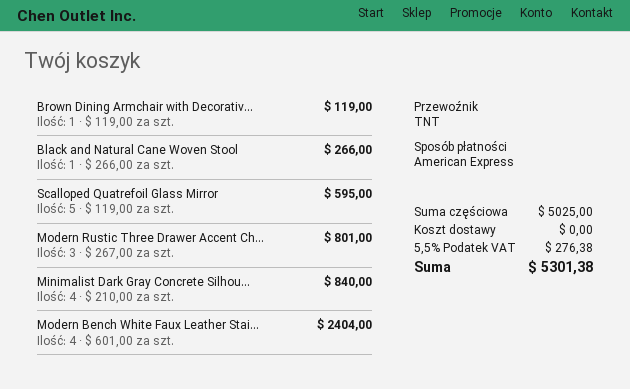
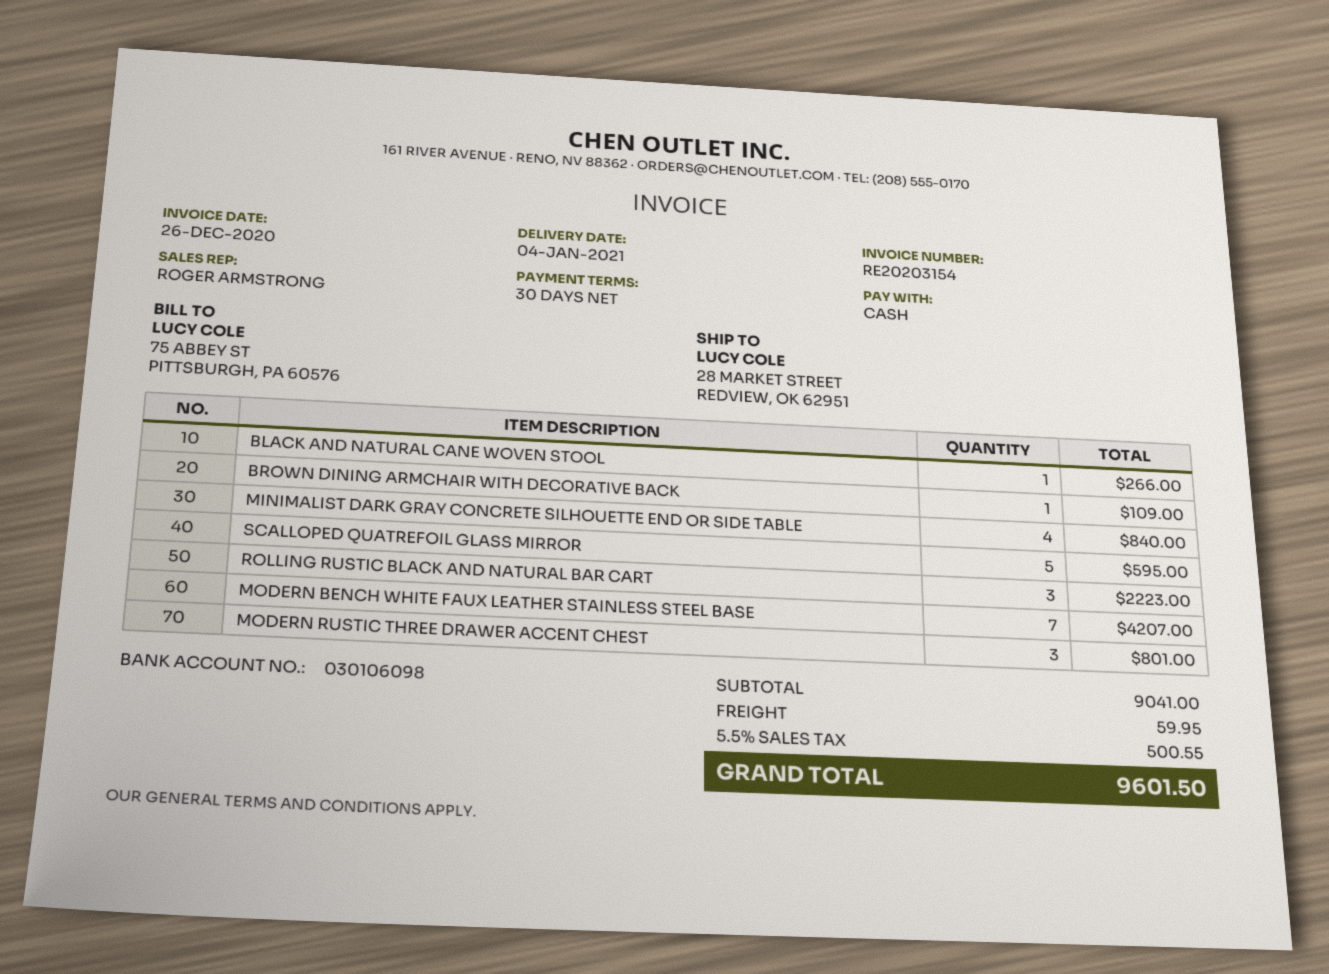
payment method: American Express -> cash
Brown Dining Armchair with Decorativ...: 1 for 119.00 -> 1 for 109.00
Modern Bench White Faux Leather Stai...: 4 for 2404.00 -> 7 for 4207.00
ROLLING RUSTIC BLACK AND NATURAL BAR CART: none -> 3 for 2223.00
subtotal: 5025.00 -> 9041.00
shipping: 0.00 -> 59.95
tax: 5.5% = 276.38 -> 5.5% = 500.55
total: 5301.38 -> 9601.50

